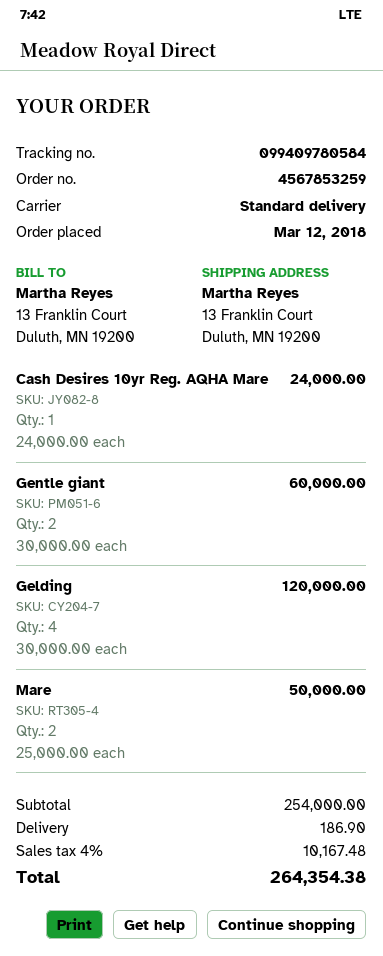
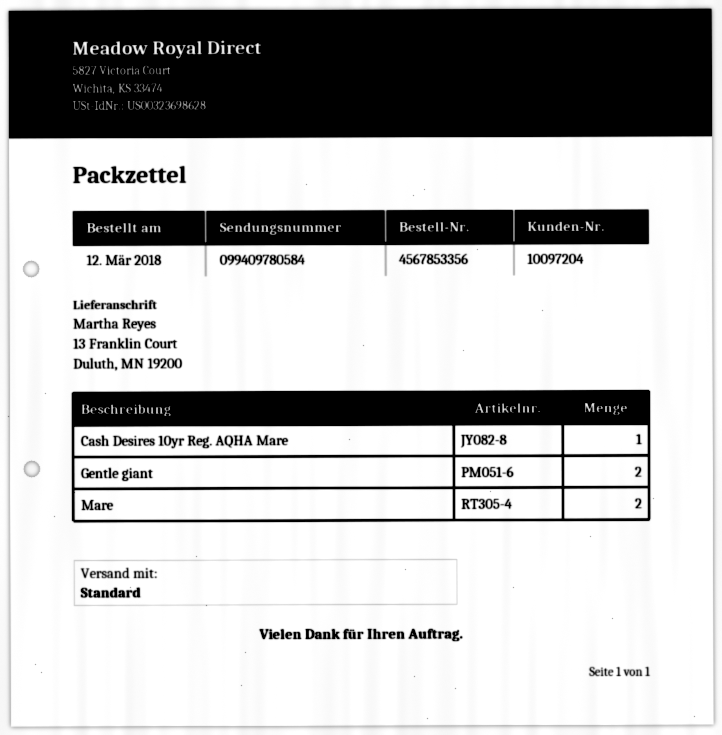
order number: 4567853259 -> 4567853356
Gelding: 4 -> none

